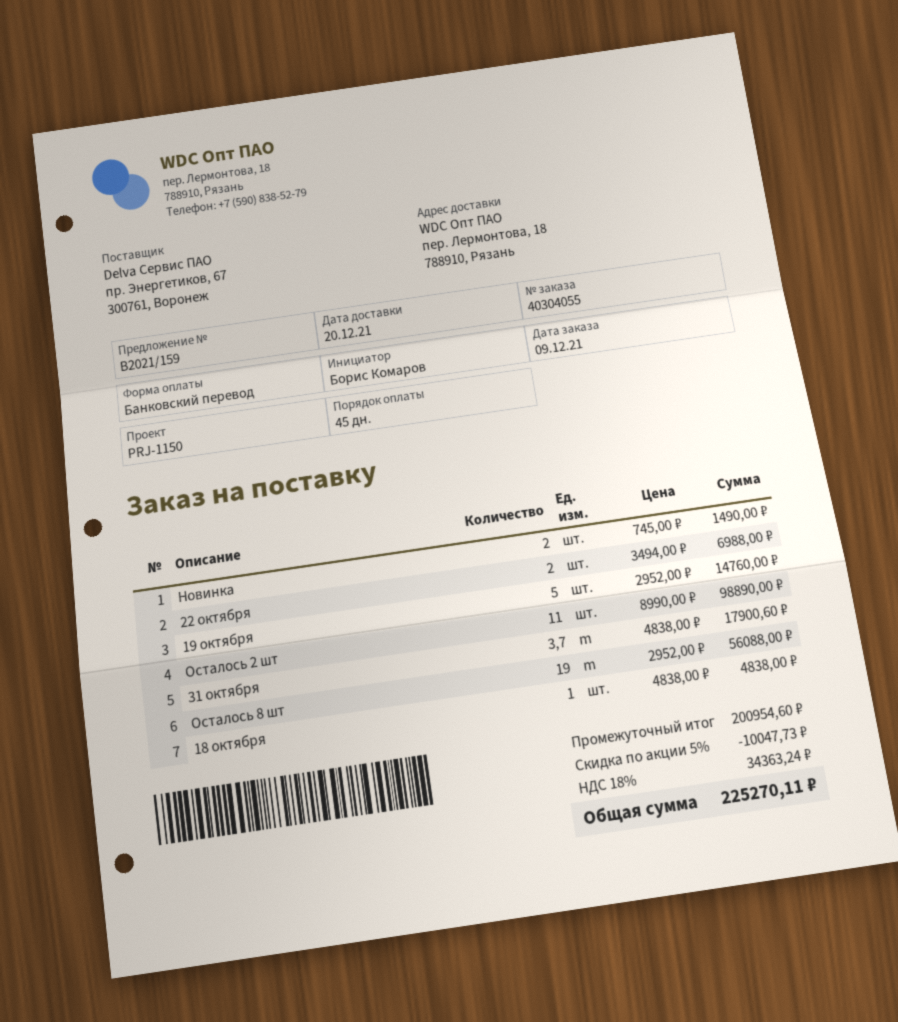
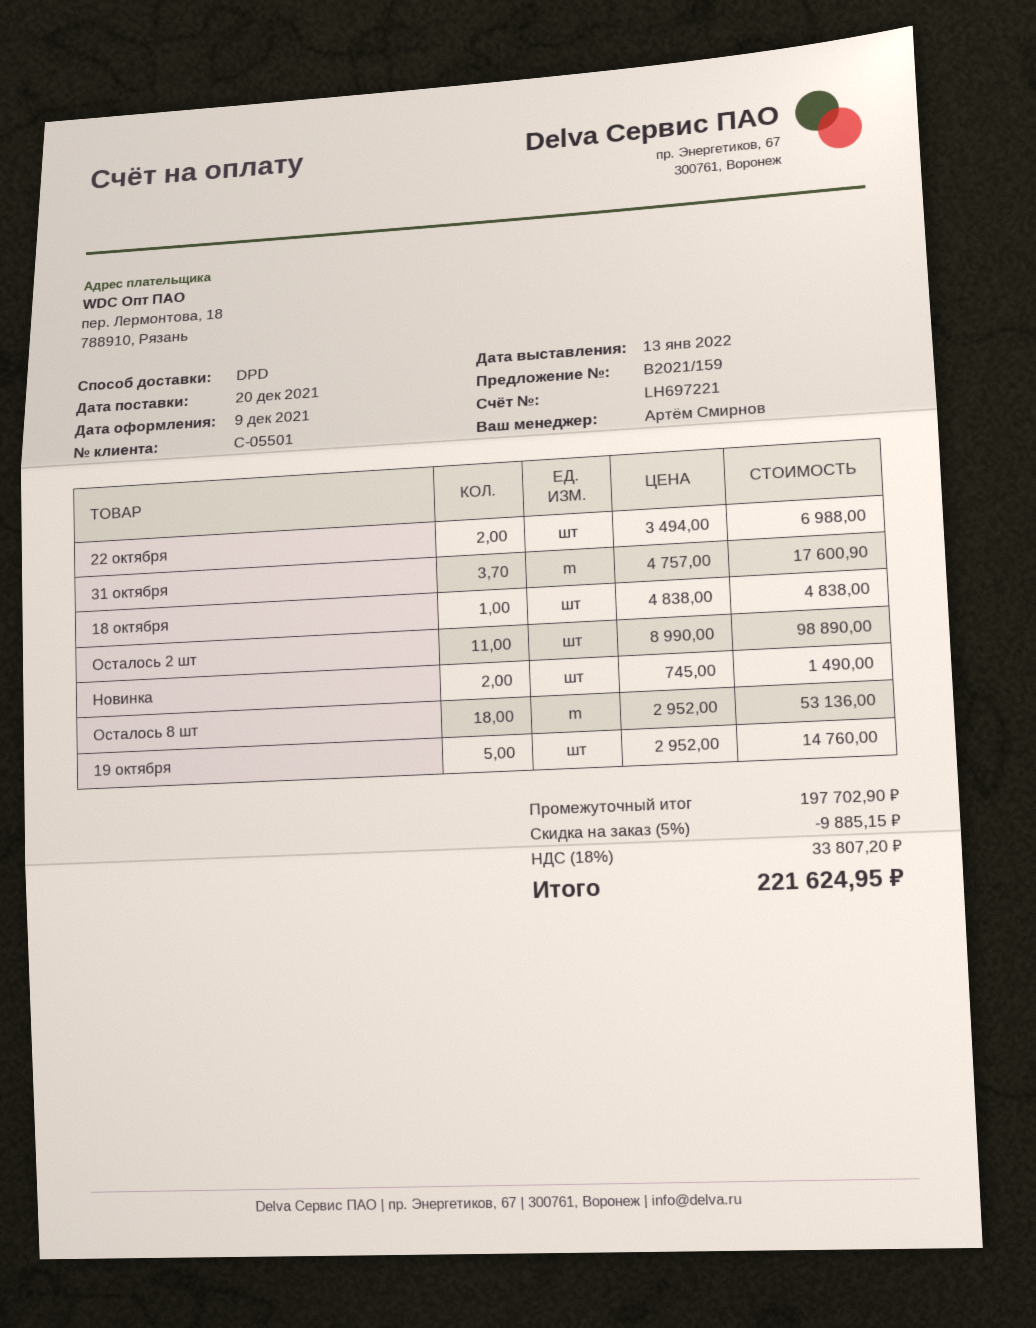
31 октября: 3.7 x 4838.00 = 17900.60 -> 3.7 x 4757.00 = 17600.90
Осталось 8 шт: 19 x 2952.00 = 56088.00 -> 18 x 2952.00 = 53136.00
subtotal: 200954.60 -> 197702.90
discount: 5% = 10047.73 -> 5% = 9885.15
tax: 18% = 34363.24 -> 18% = 33807.20
total: 225270.11 -> 221624.95

